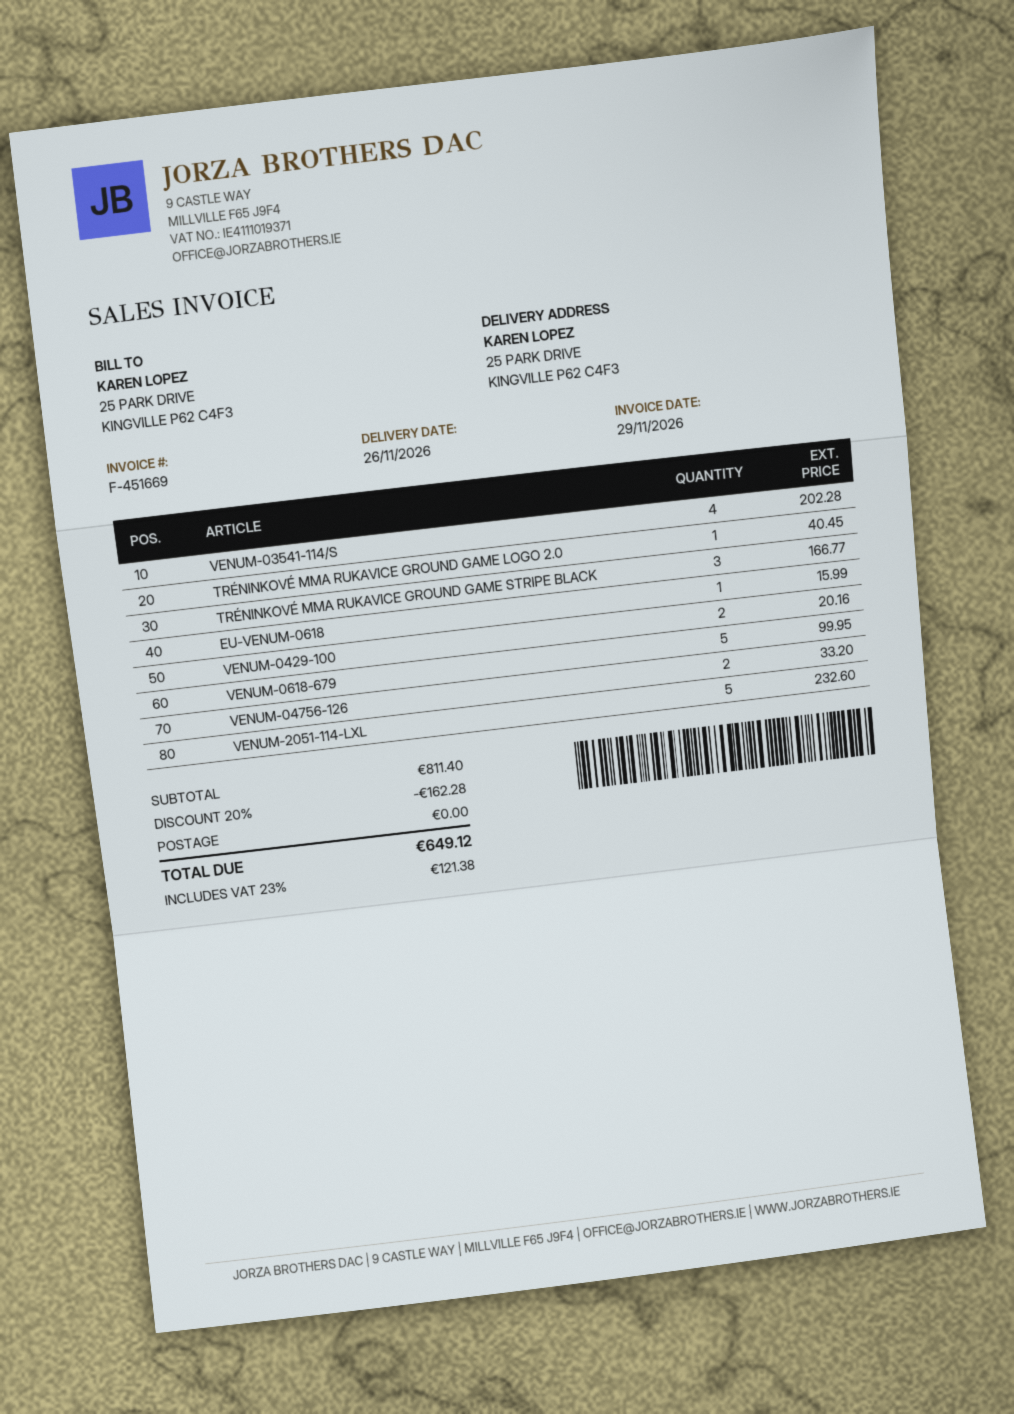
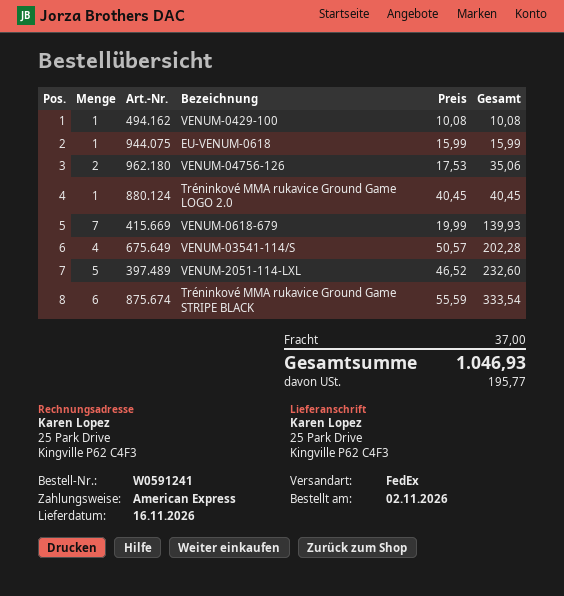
delivery date: 2026-11-26 -> 2026-11-16
TRÉNINKOVÉ MMA RUKAVICE GROUND GAME STRIPE BLACK: 3 for 166.77 -> 6 for 333.54
VENUM-0429-100: 2 for 20.16 -> 1 for 10.08
VENUM-0618-679: 5 for 99.95 -> 7 for 139.93
VENUM-04756-126: 2 for 33.20 -> 2 for 35.06
discount: 20% = 162.28 -> none
shipping: 0.00 -> 37.00
tax: 121.38 -> 195.77
total: 649.12 -> 1046.93

